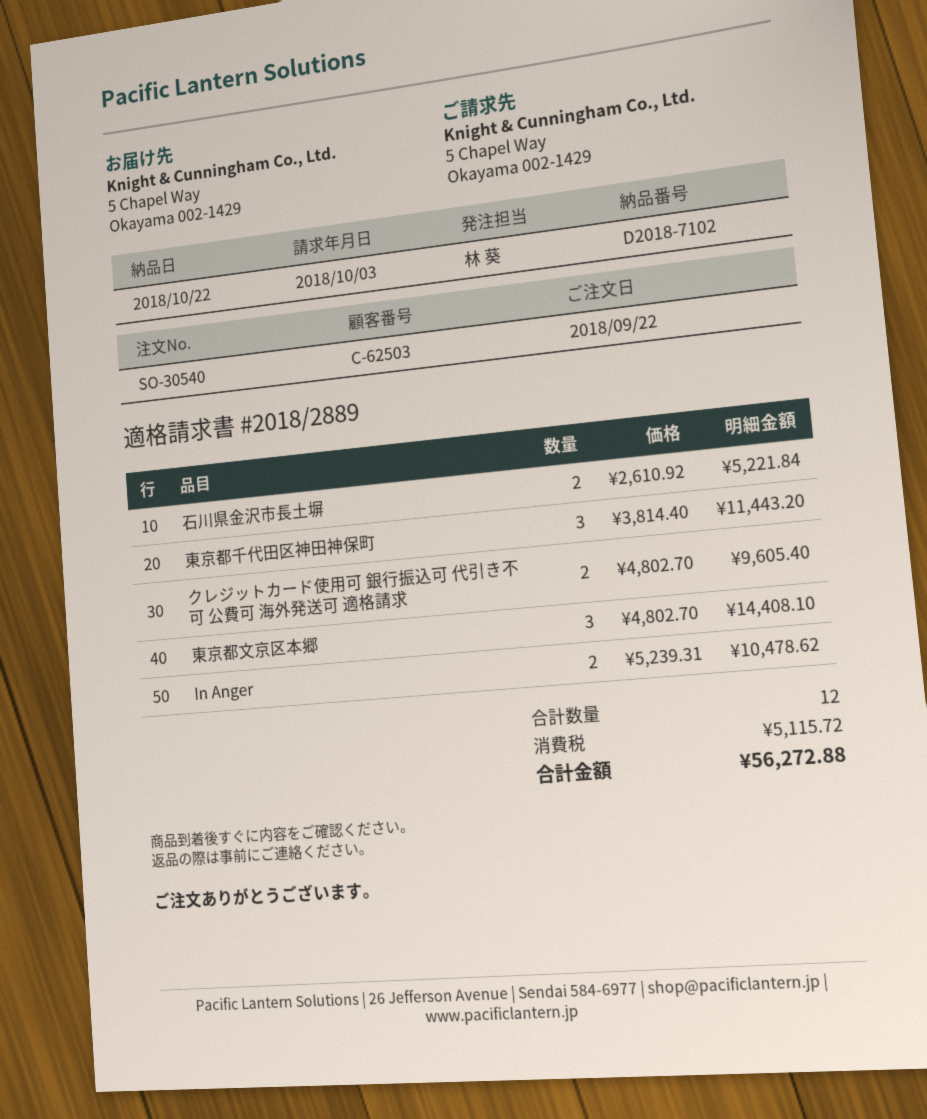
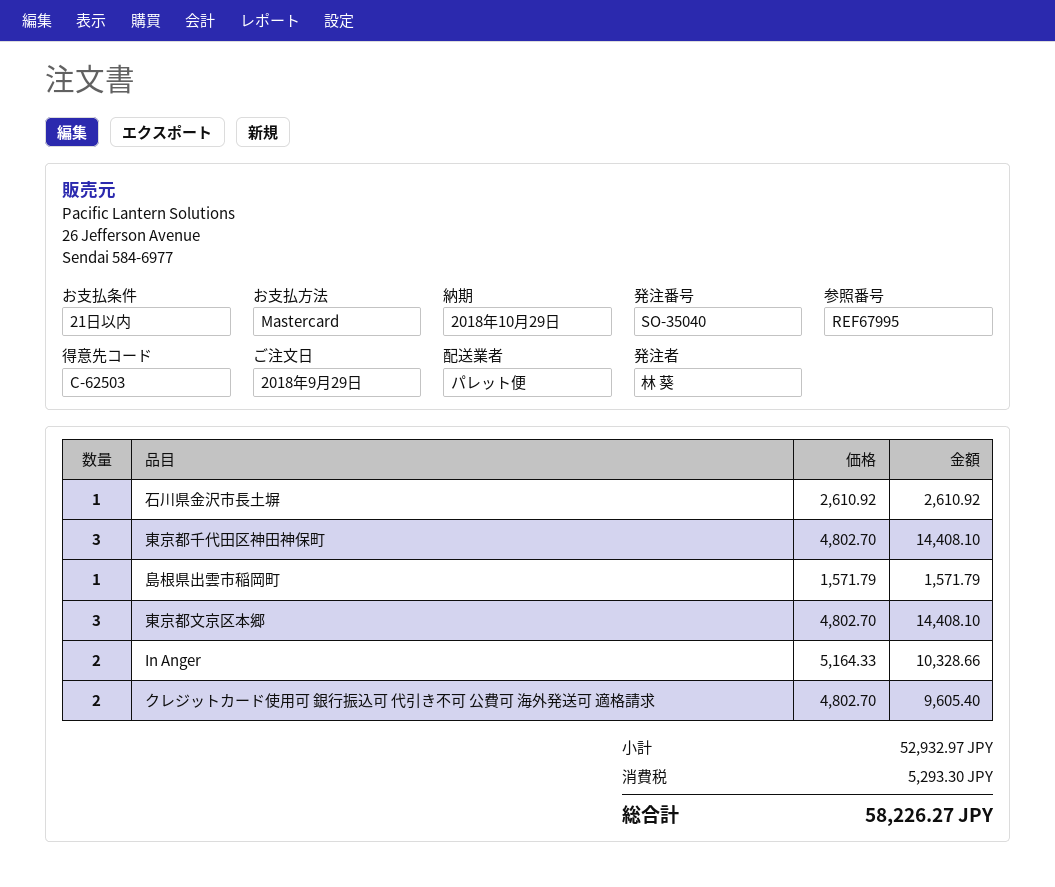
order number: SO-30540 -> SO-35040
order date: 2018-09-22 -> 2018-09-29
delivery date: 2018-10-22 -> 2018-10-29
石川県金沢市長土塀: 2 x 2610.92 = 5221.84 -> 1 x 2610.92 = 2610.92
東京都千代田区神田神保町: 3 x 3814.40 = 11443.20 -> 3 x 4802.70 = 14408.10
In Anger: 2 x 5239.31 = 10478.62 -> 2 x 5164.33 = 10328.66
島根県出雲市稲岡町: none -> 1 x 1571.79 = 1571.79
tax: 5115.72 -> 5293.30
total: 56272.88 -> 58226.27

